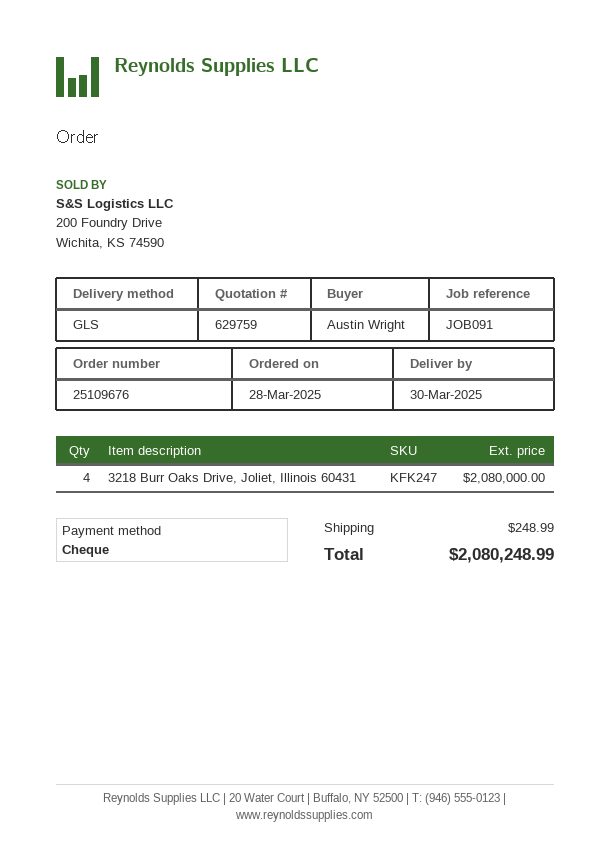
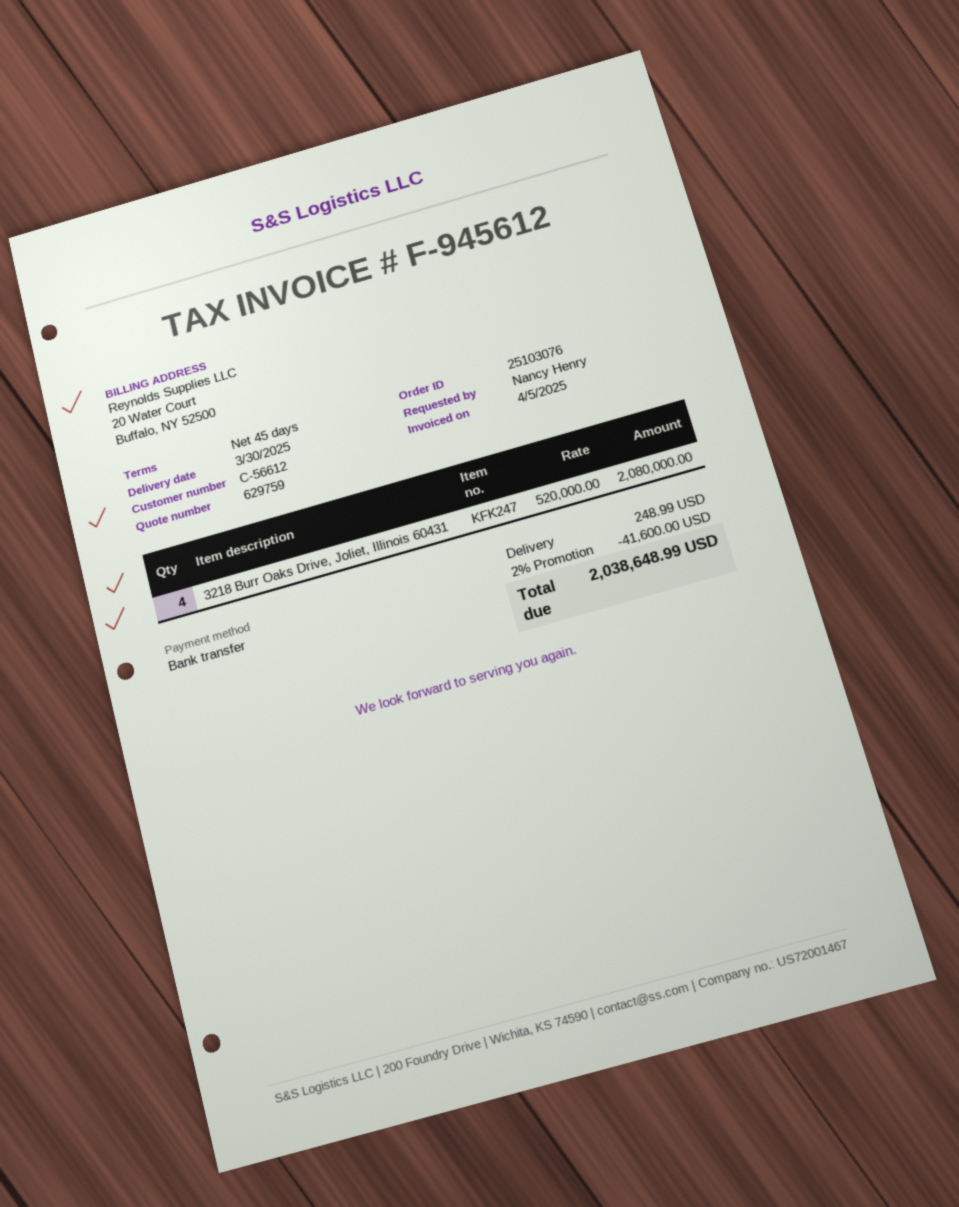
order number: 25109676 -> 25103076
ordered by: Austin Wright -> Nancy Henry
payment method: cheque -> bank transfer
discount: none -> 2% = 41600.00
total: 2080248.99 -> 2038648.99

